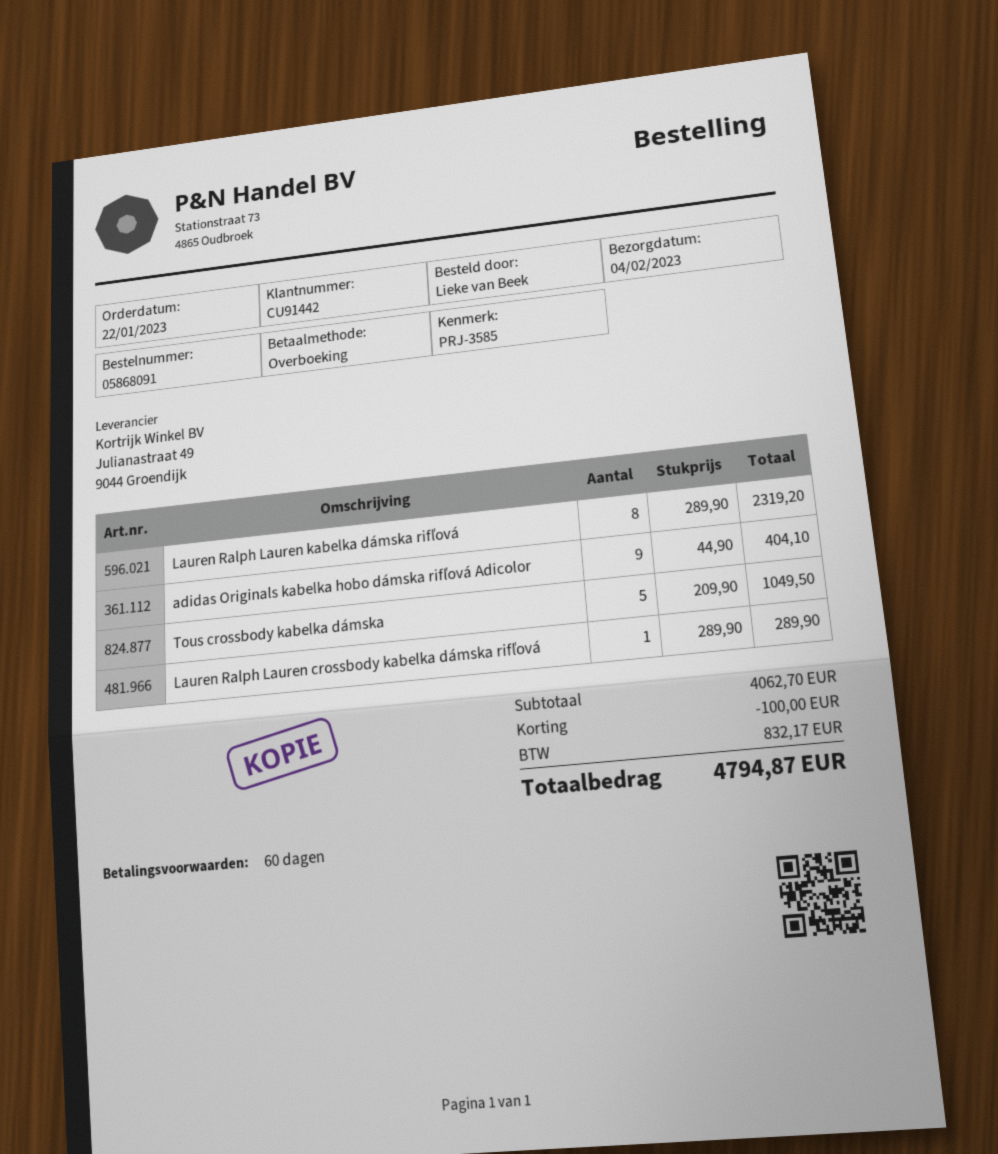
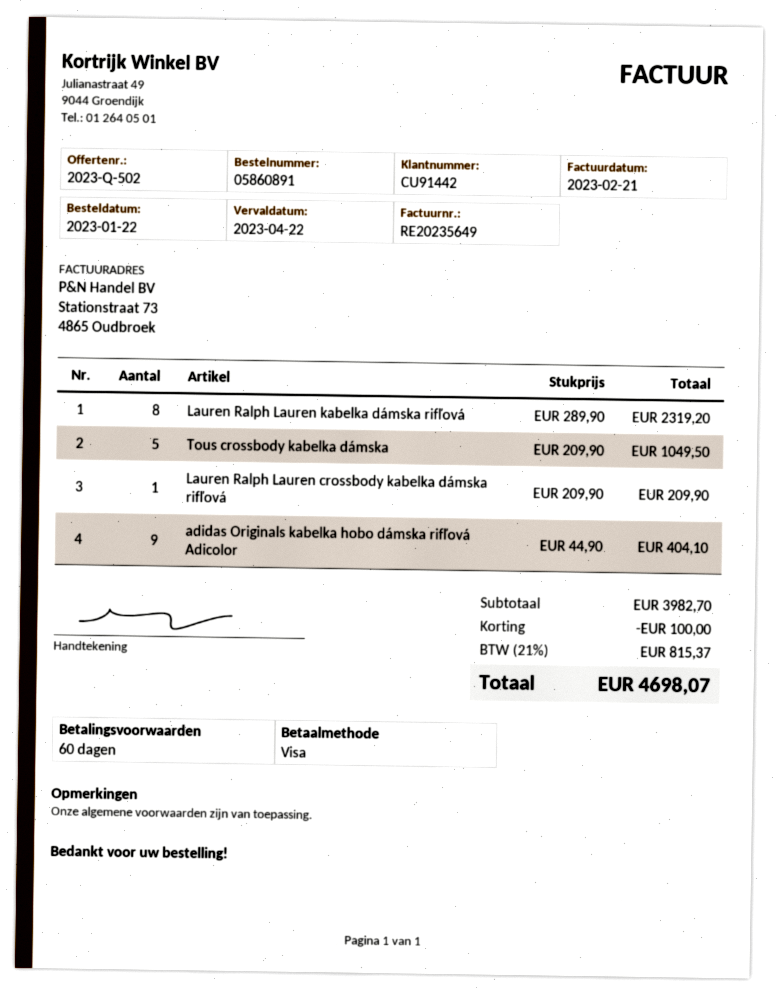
order number: 05868091 -> 05860891
payment method: bank transfer -> Visa
Lauren Ralph Lauren crossbody kabelka dámska rifľová: 1 x 289.90 = 289.90 -> 1 x 209.90 = 209.90
subtotal: 4062.70 -> 3982.70
tax: 832.17 -> 815.37
total: 4794.87 -> 4698.07

